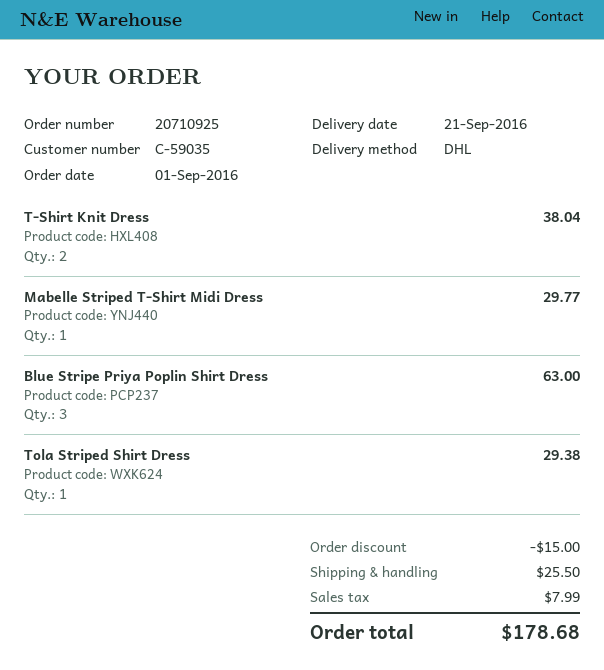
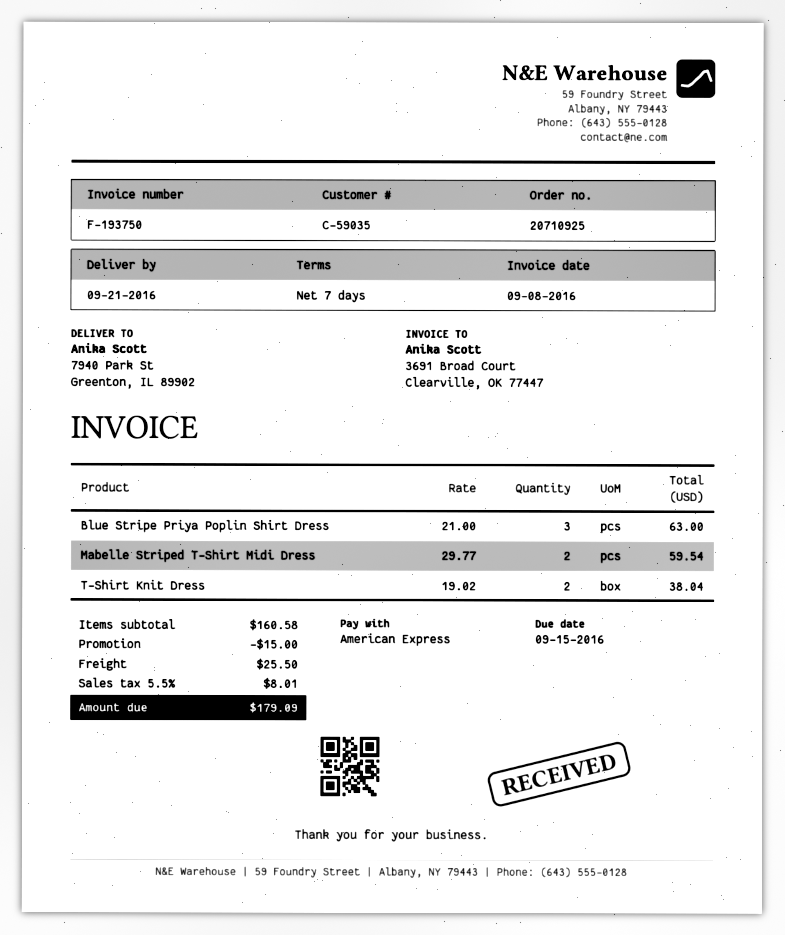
Mabelle Striped T-Shirt Midi Dress: 1 for 29.77 -> 2 for 59.54
Tola Striped Shirt Dress: 1 for 29.38 -> none
tax: 7.99 -> 8.01
total: 178.68 -> 179.09

